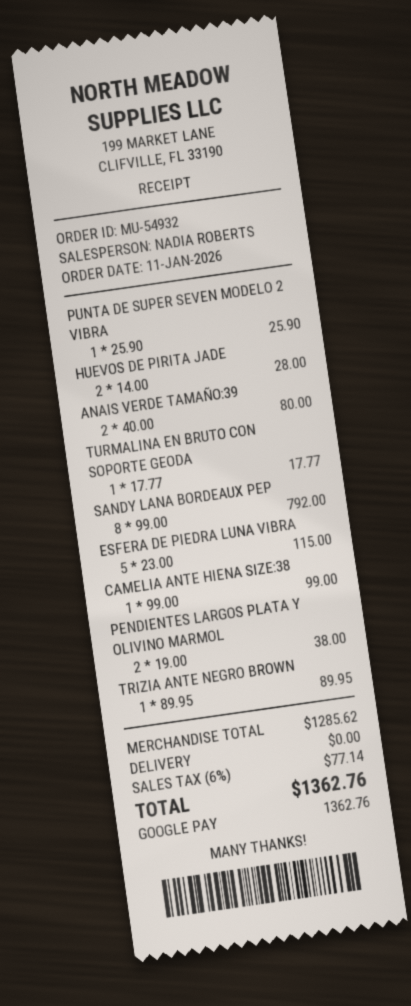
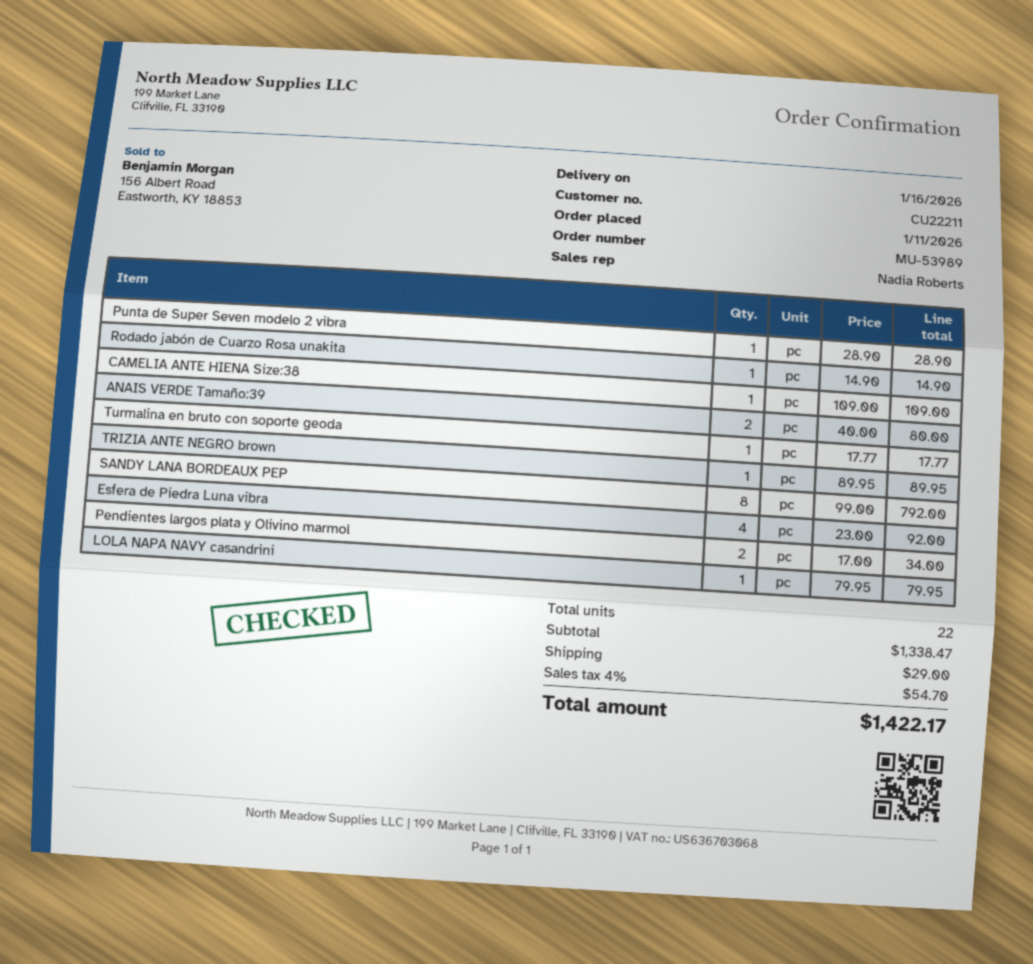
order number: MU-54932 -> MU-53989
PUNTA DE SUPER SEVEN MODELO 2 VIBRA: 1 x 25.90 = 25.90 -> 1 x 28.90 = 28.90
HUEVOS DE PIRITA JADE: 2 x 14.00 = 28.00 -> none
ESFERA DE PIEDRA LUNA VIBRA: 5 x 23.00 = 115.00 -> 4 x 23.00 = 92.00
CAMELIA ANTE HIENA SIZE:38: 1 x 99.00 = 99.00 -> 1 x 109.00 = 109.00
PENDIENTES LARGOS PLATA Y OLIVINO MARMOL: 2 x 19.00 = 38.00 -> 2 x 17.00 = 34.00
Rodado jabón de Cuarzo Rosa unakita: none -> 1 x 14.90 = 14.90
LOLA NAPA NAVY casandrini: none -> 1 x 79.95 = 79.95
subtotal: 1285.62 -> 1338.47
shipping: 0.00 -> 29.00
tax: 6% = 77.14 -> 4% = 54.70
total: 1362.76 -> 1422.17

